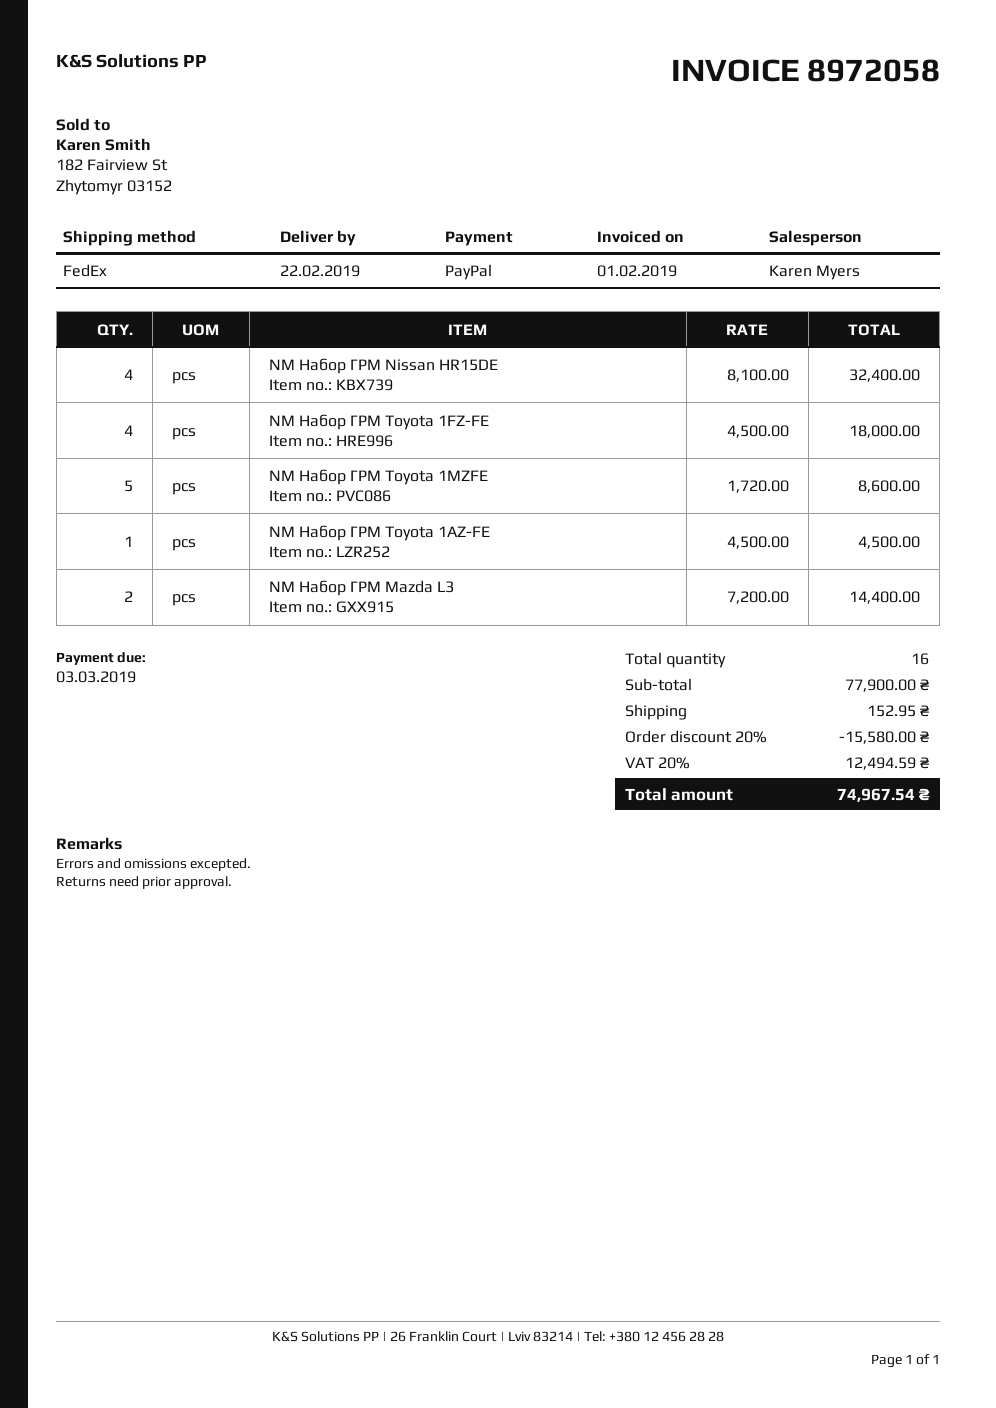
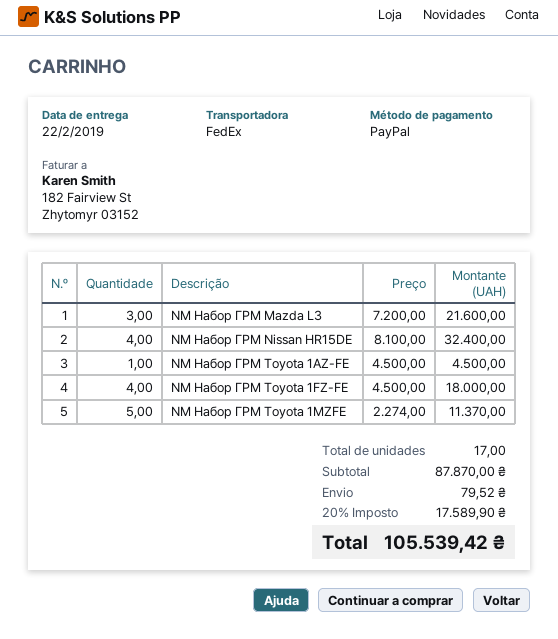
NM Набор ГРМ Toyota 1MZFE: 5 x 1720.00 = 8600.00 -> 5 x 2274.00 = 11370.00
NM Набор ГРМ Mazda L3: 2 x 7200.00 = 14400.00 -> 3 x 7200.00 = 21600.00
total quantity: 16 -> 17
subtotal: 77900.00 -> 87870.00
discount: 20% = 15580.00 -> none
shipping: 152.95 -> 79.52
tax: 20% = 12494.59 -> 20% = 17589.90
total: 74967.54 -> 105539.42

